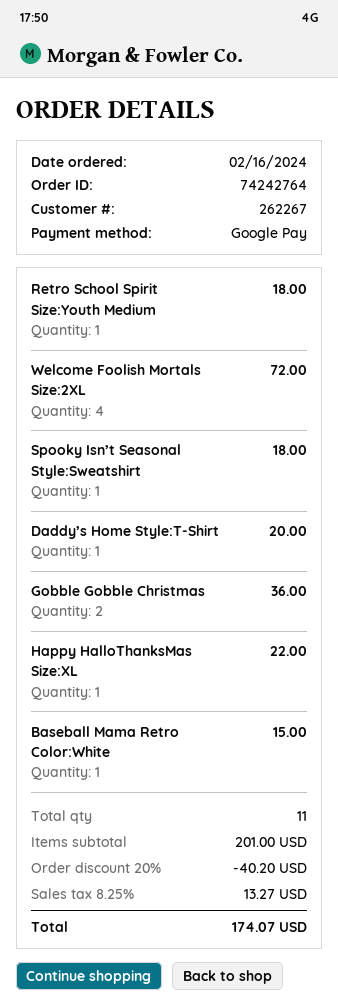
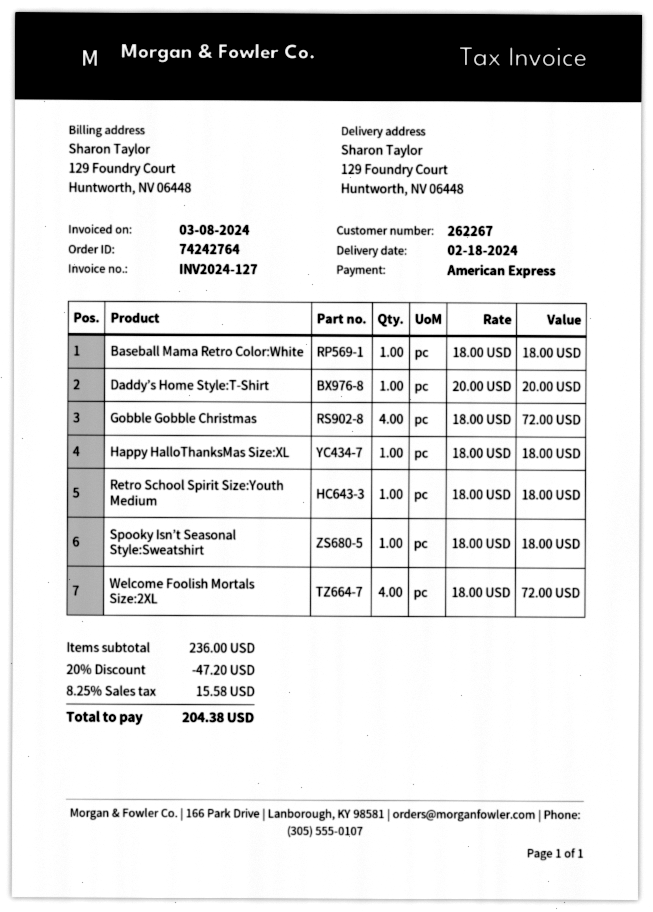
payment method: Google Pay -> American Express
Gobble Gobble Christmas: 2 for 36.00 -> 4 for 72.00
Happy HalloThanksMas Size:XL: 1 for 22.00 -> 1 for 18.00
Baseball Mama Retro Color:White: 1 for 15.00 -> 1 for 18.00
subtotal: 201.00 -> 236.00
discount: 20% = 40.20 -> 20% = 47.20
tax: 8.25% = 13.27 -> 8.25% = 15.58
total: 174.07 -> 204.38

